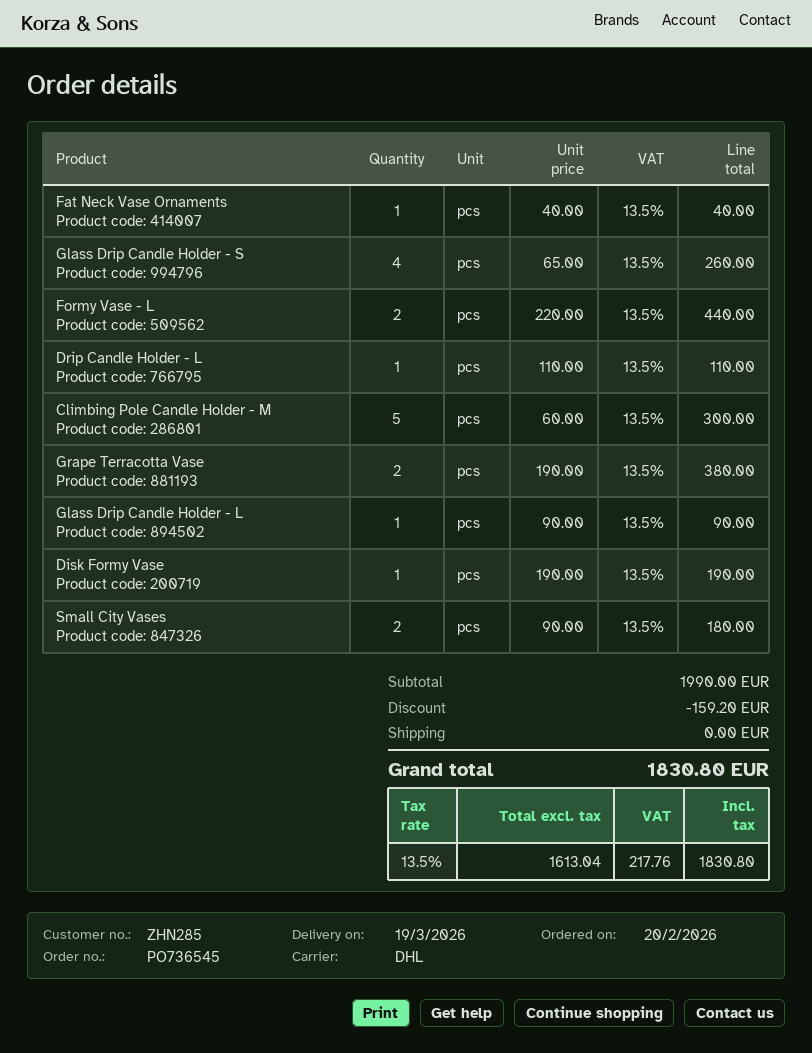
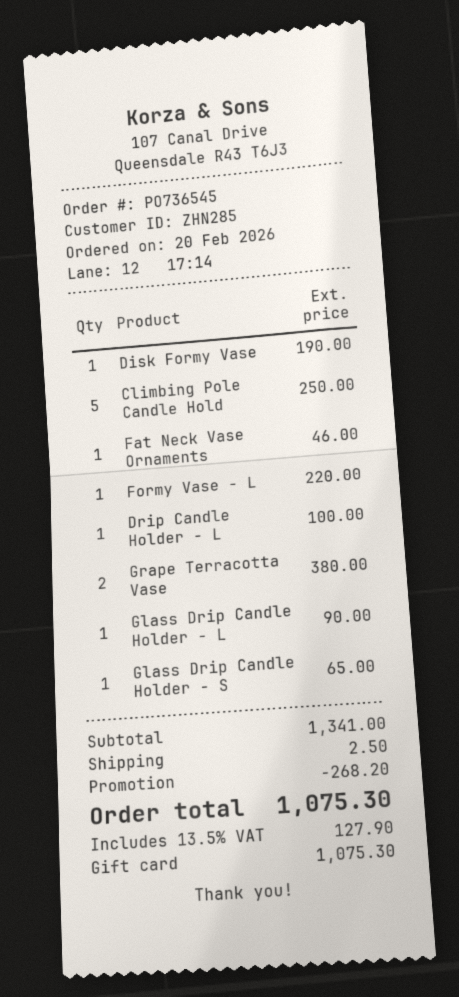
Fat Neck Vase Ornaments: 1 for 40.00 -> 1 for 46.00
Glass Drip Candle Holder - S: 4 for 260.00 -> 1 for 65.00
Formy Vase - L: 2 for 440.00 -> 1 for 220.00
Drip Candle Holder - L: 1 for 110.00 -> 1 for 100.00
Climbing Pole Candle Holder - M: 5 for 300.00 -> 5 for 250.00
Small City Vases: 2 for 180.00 -> none
subtotal: 1990.00 -> 1341.00
discount: 159.20 -> 268.20
shipping: 0.00 -> 2.50
tax: 13.5% = 217.76 -> 13.5% = 127.90
total: 1830.80 -> 1075.30

